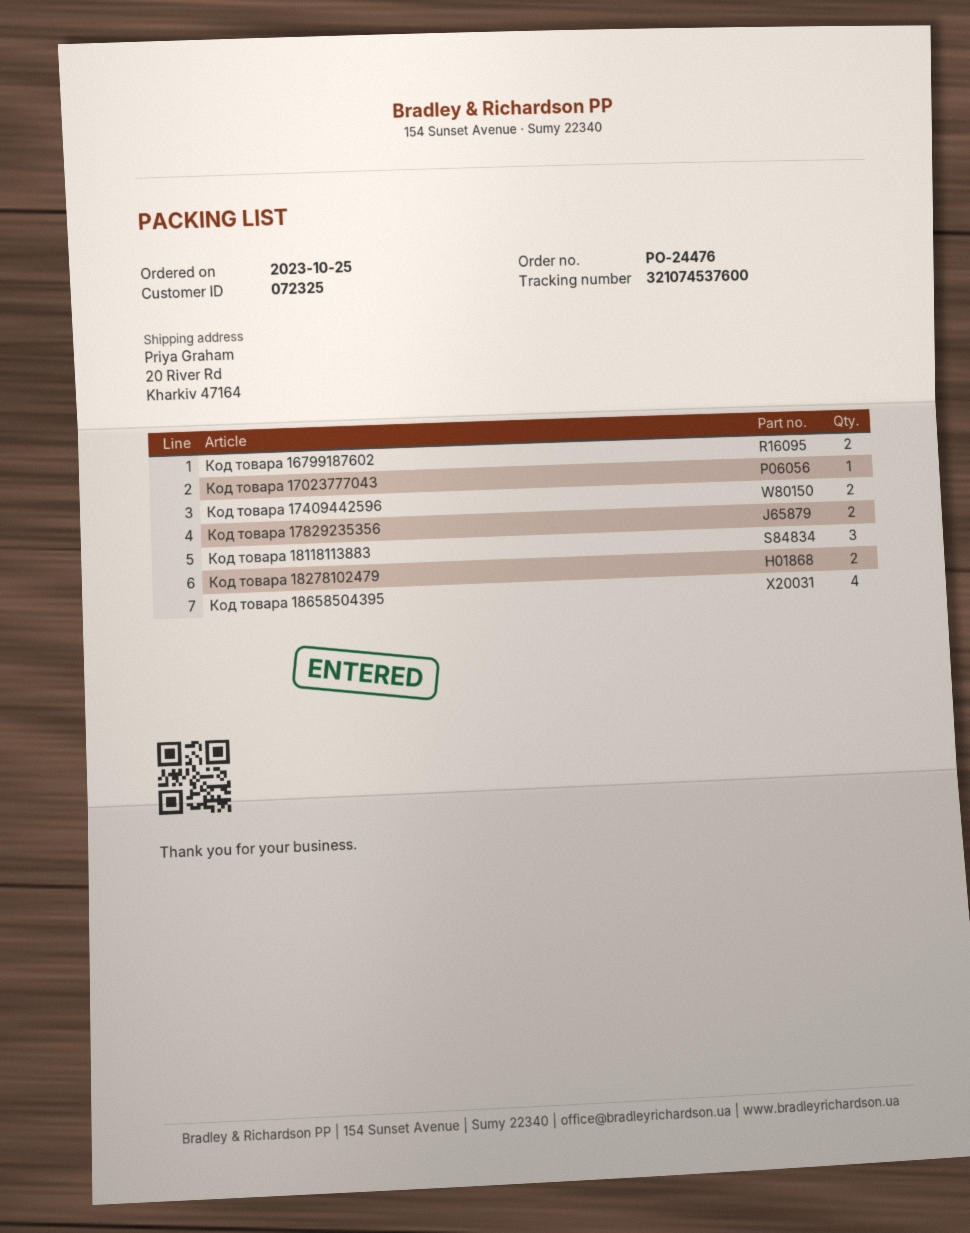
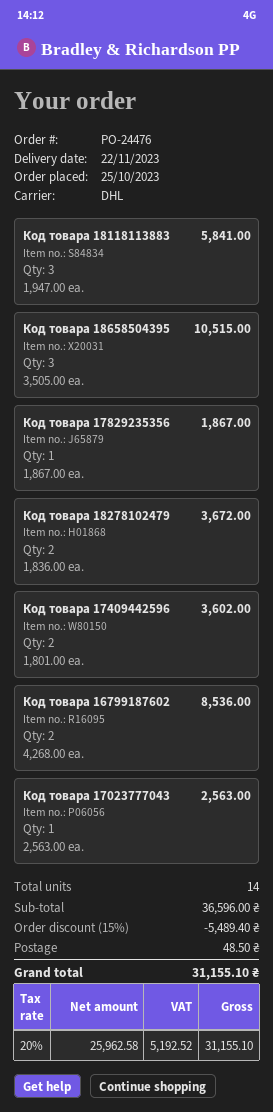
Код товара 17829235356: 2 -> 1
Код товара 18658504395: 4 -> 3

